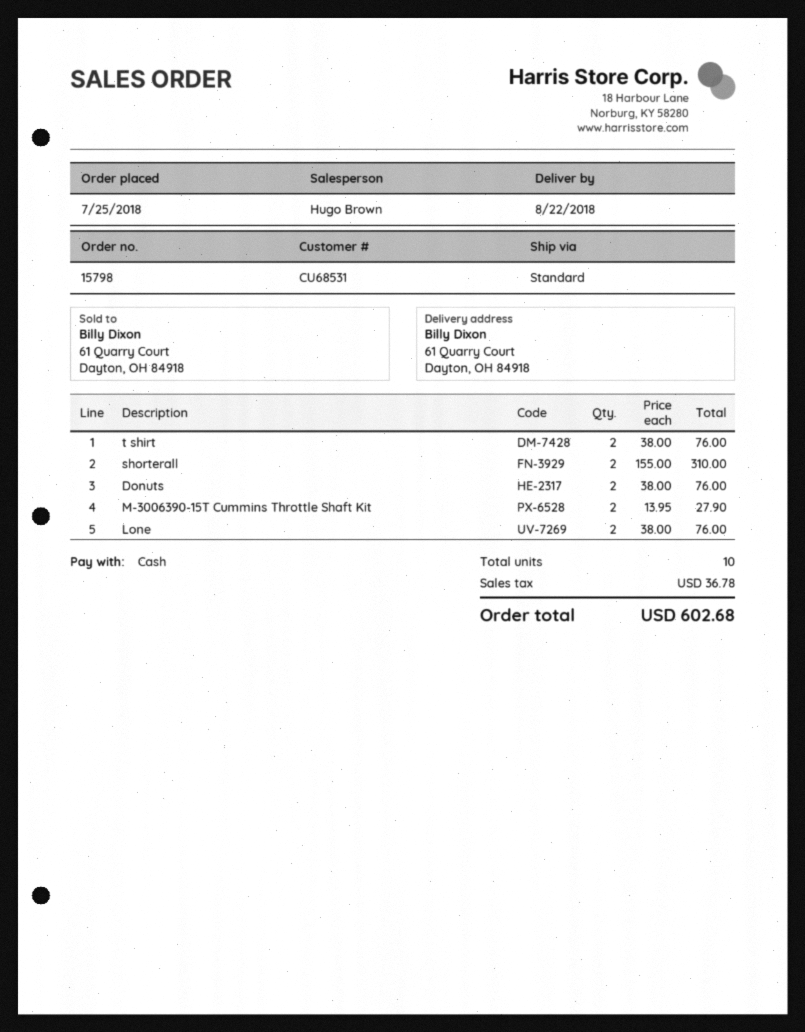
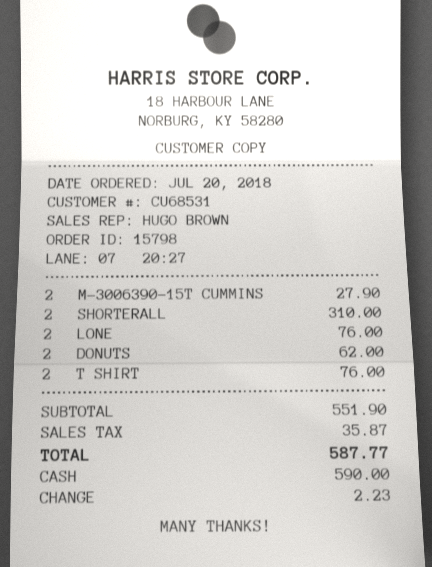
order date: 2018-07-25 -> 2018-07-20
Donuts: 2 for 76.00 -> 2 for 62.00
tax: 36.78 -> 35.87
total: 602.68 -> 587.77

